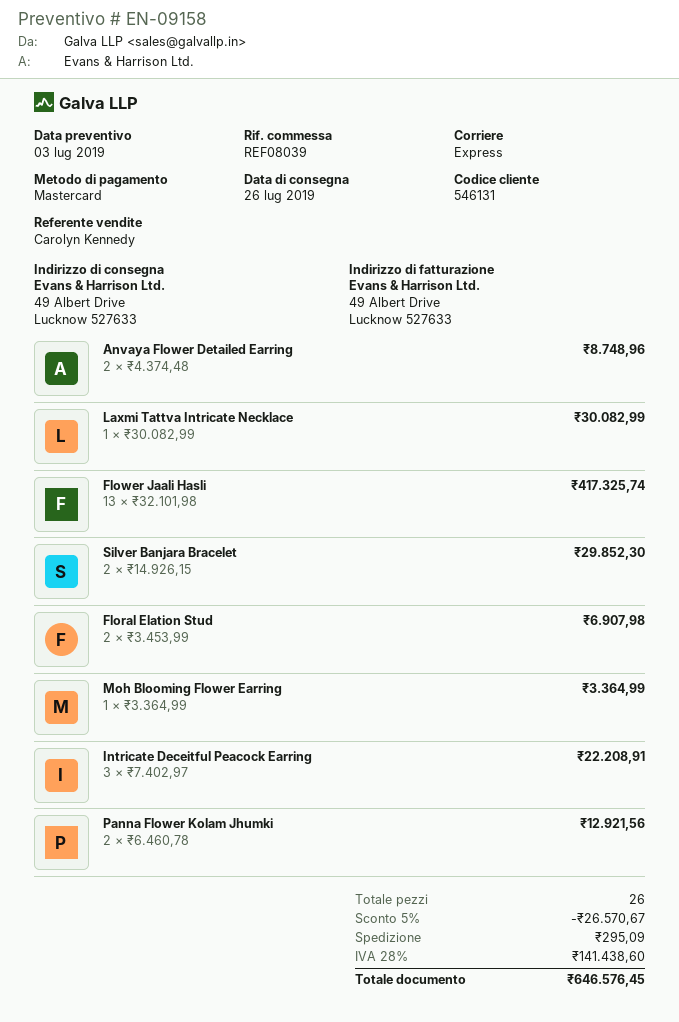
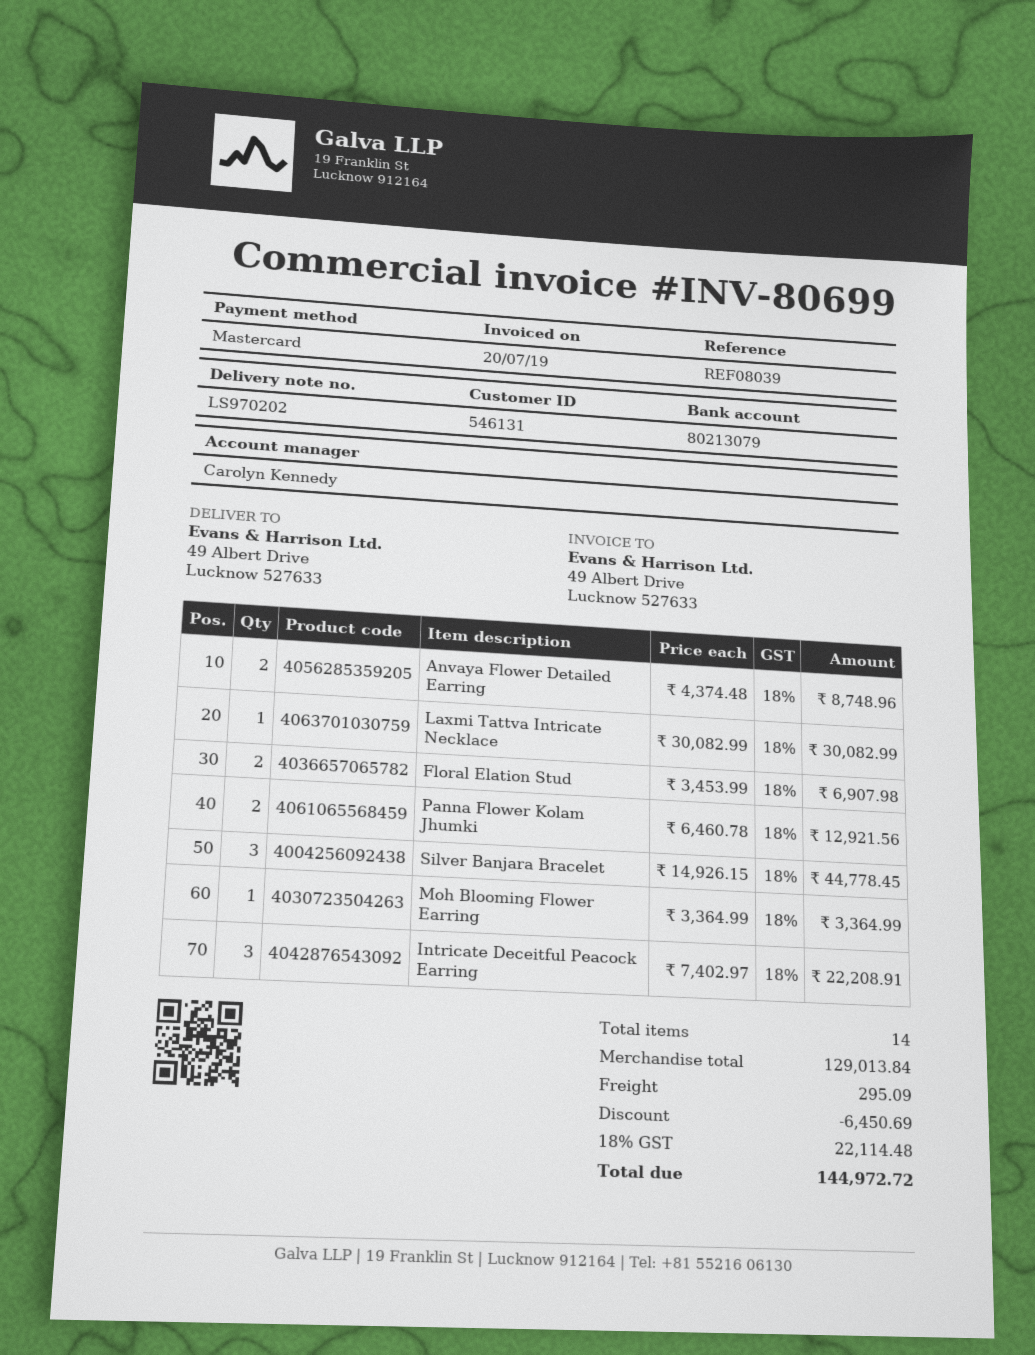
Flower Jaali Hasli: 13 x 32101.98 = 417325.74 -> none
Silver Banjara Bracelet: 2 x 14926.15 = 29852.30 -> 3 x 14926.15 = 44778.45
total quantity: 26 -> 14
discount: 26570.67 -> 6450.69
tax: 28% = 141438.60 -> 18% = 22114.48
total: 646576.45 -> 144972.72

